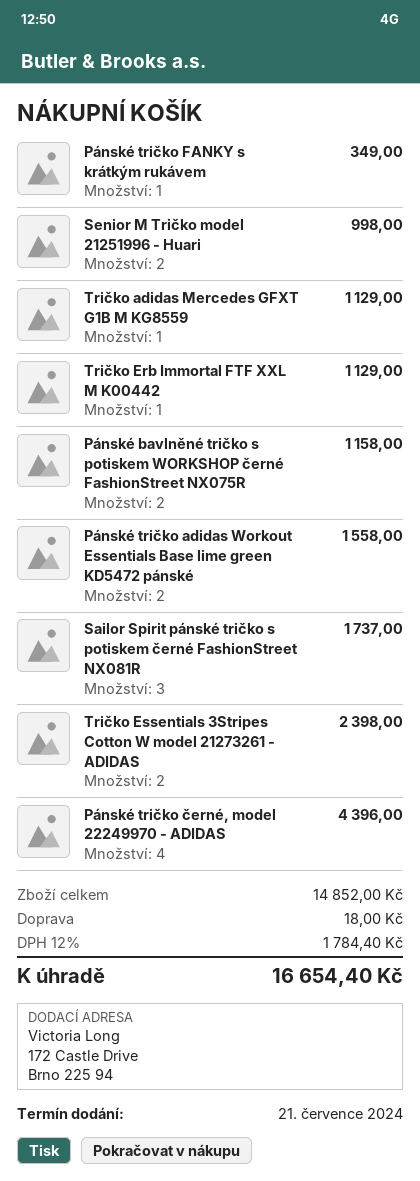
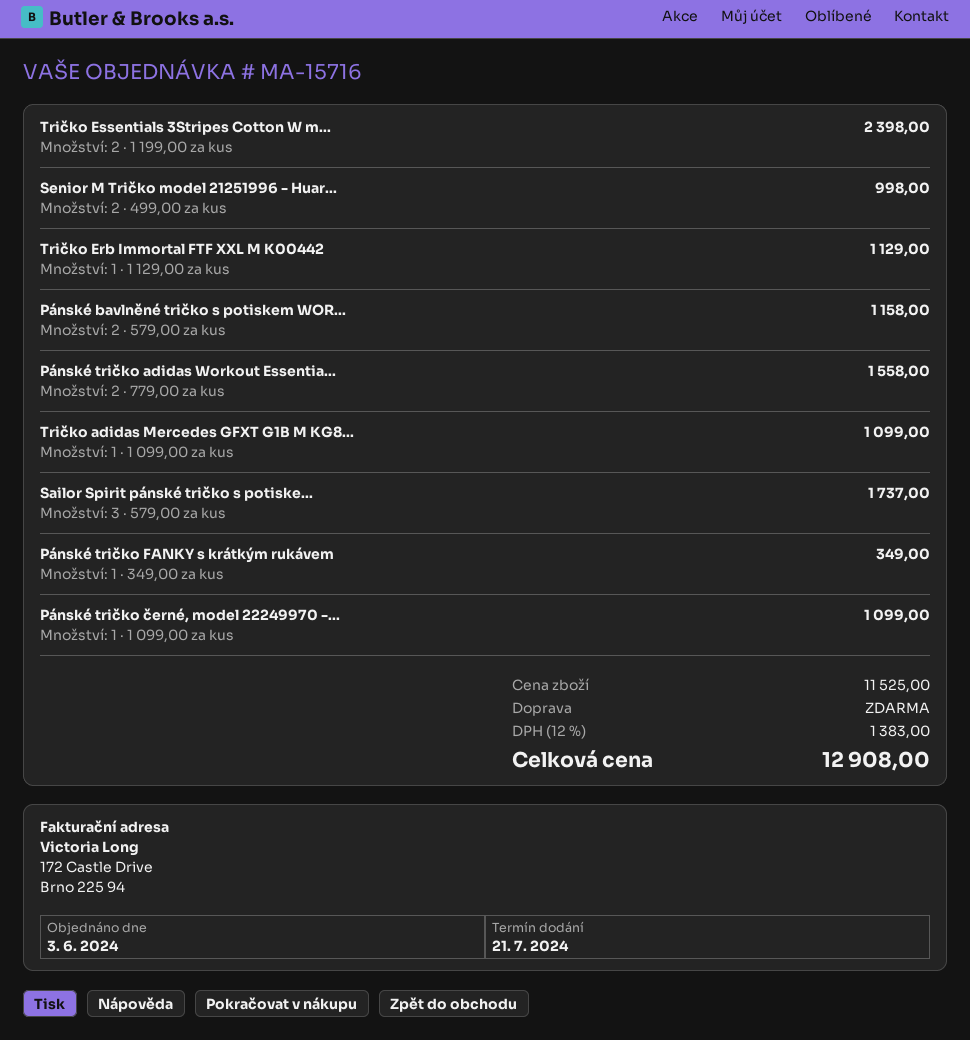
Tričko adidas Mercedes GFXT G1B M KG8559: 1 for 1129.00 -> 1 for 1099.00
Pánské tričko černé, model 22249970 - ADIDAS: 4 for 4396.00 -> 1 for 1099.00
subtotal: 14852.00 -> 11525.00
shipping: 18.00 -> 0.00
tax: 12% = 1784.40 -> 12% = 1383.00
total: 16654.40 -> 12908.00

